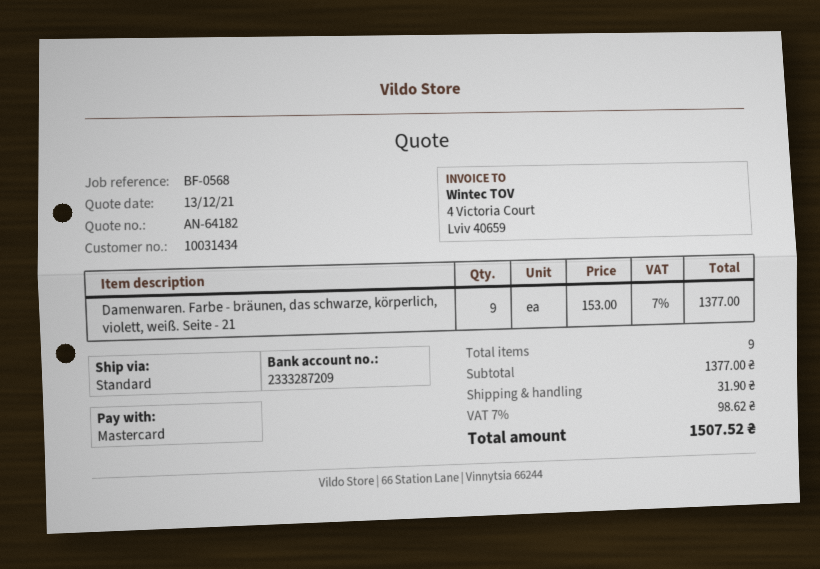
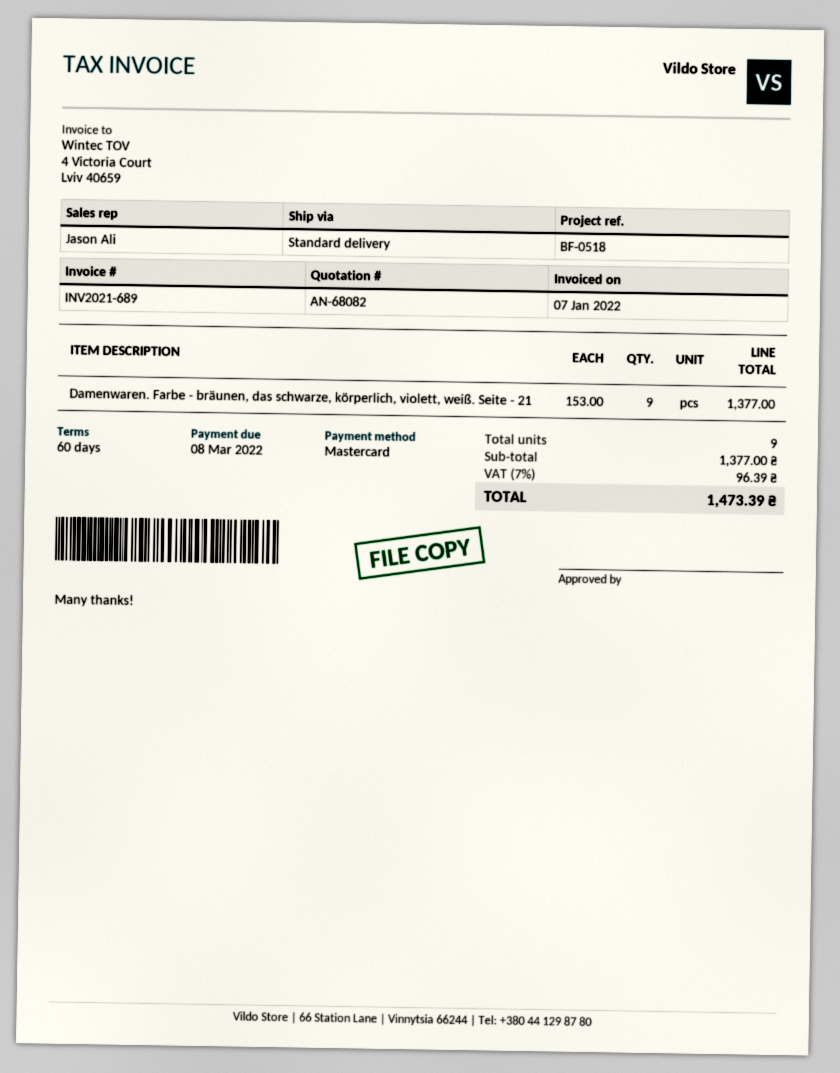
quote number: AN-64182 -> AN-68082
reference: BF-0568 -> BF-0518
shipping: 31.90 -> none
tax: 7% = 98.62 -> 7% = 96.39
total: 1507.52 -> 1473.39

